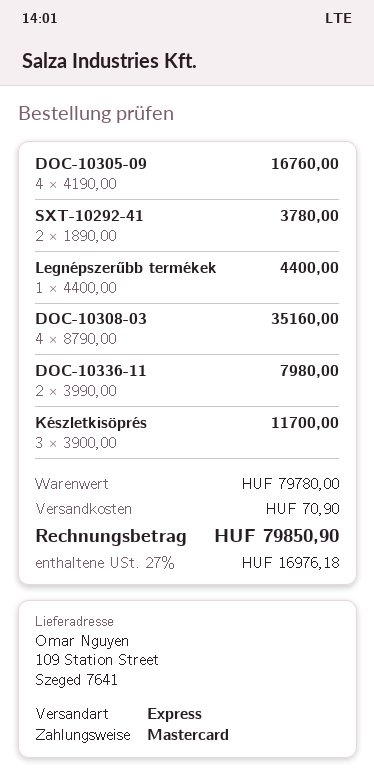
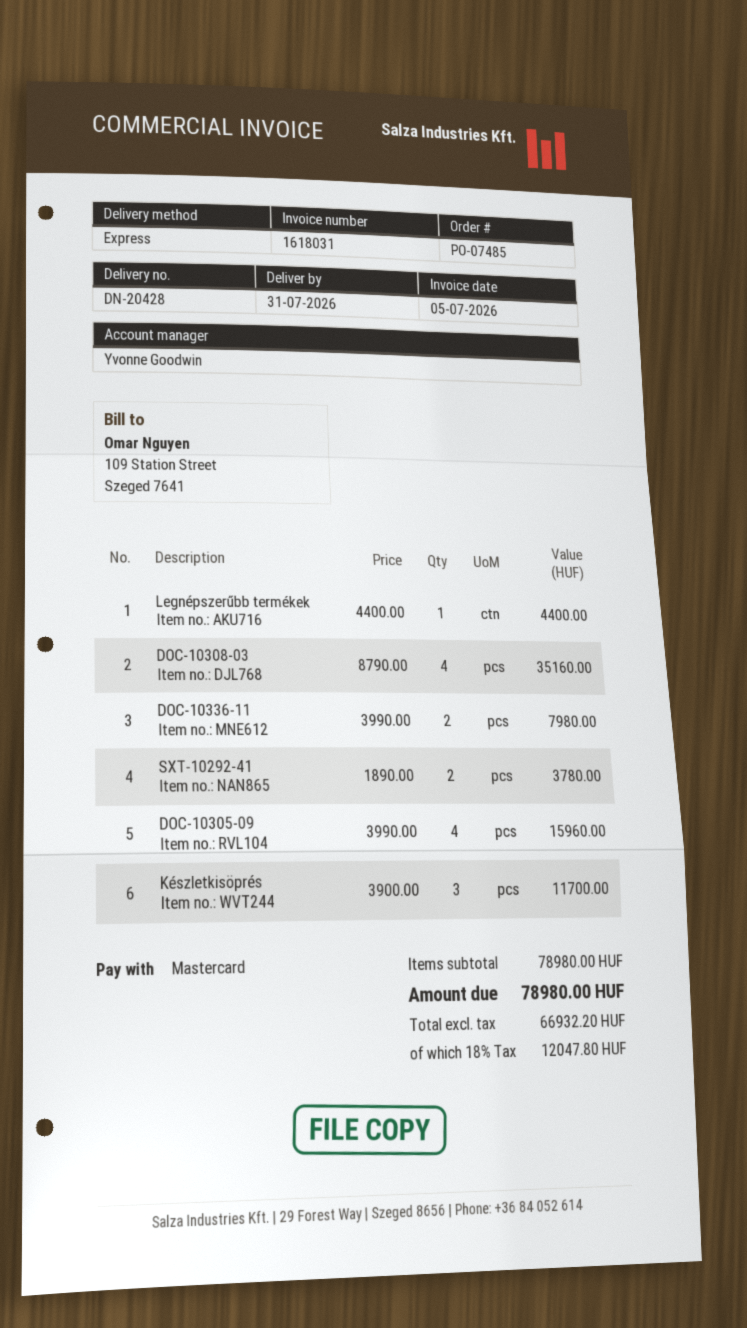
DOC-10305-09: 4 x 4190.00 = 16760.00 -> 4 x 3990.00 = 15960.00
subtotal: 79780.00 -> 78980.00
shipping: 70.90 -> none
tax: 27% = 16976.18 -> 18% = 12047.80
total: 79850.90 -> 78980.00

